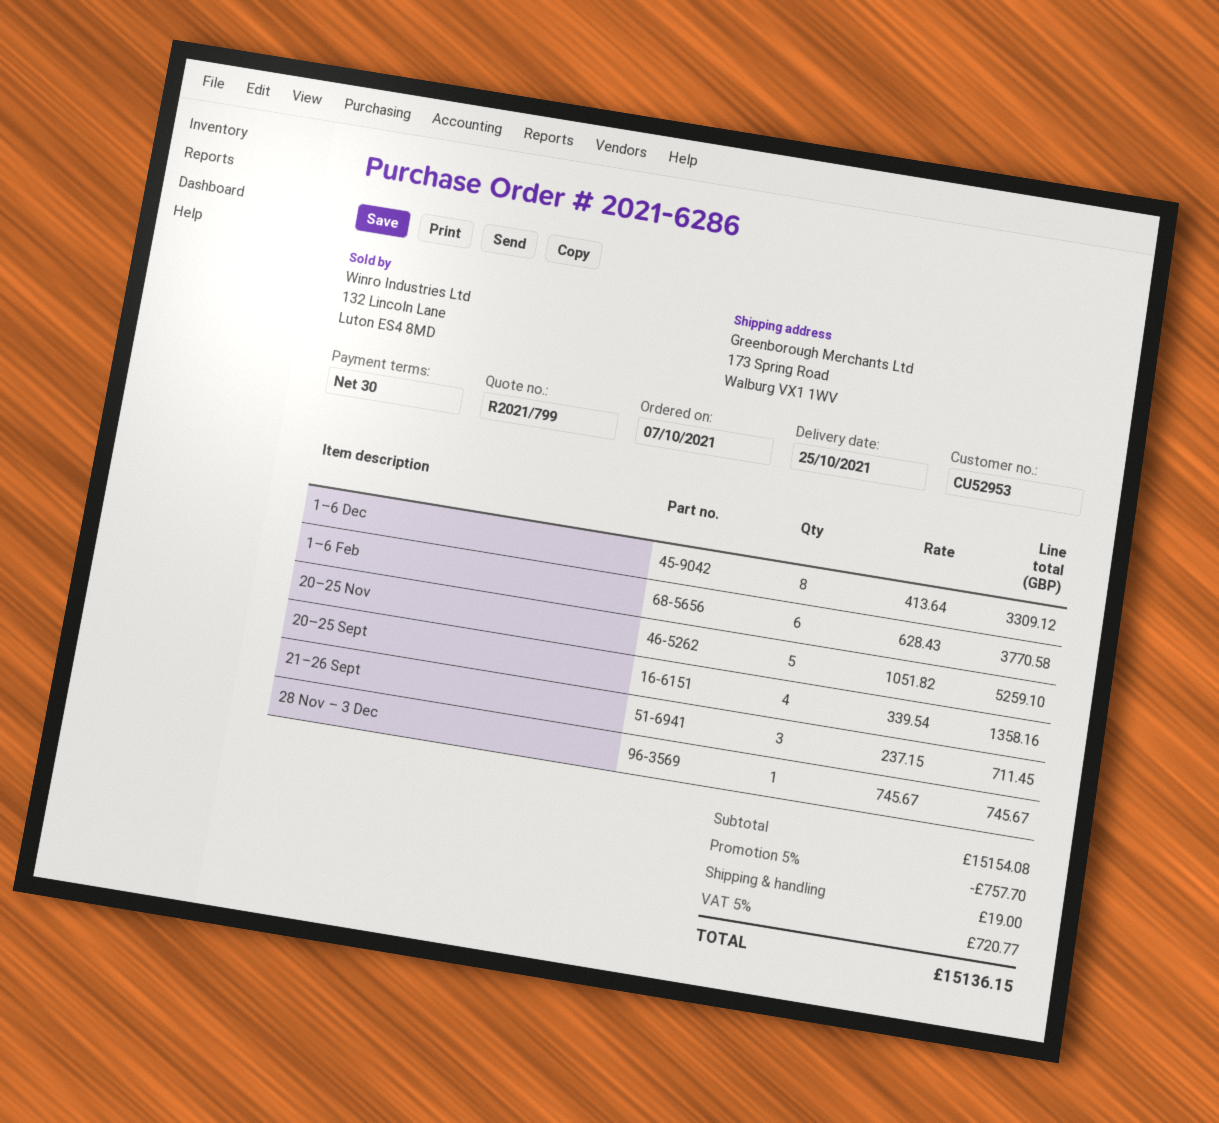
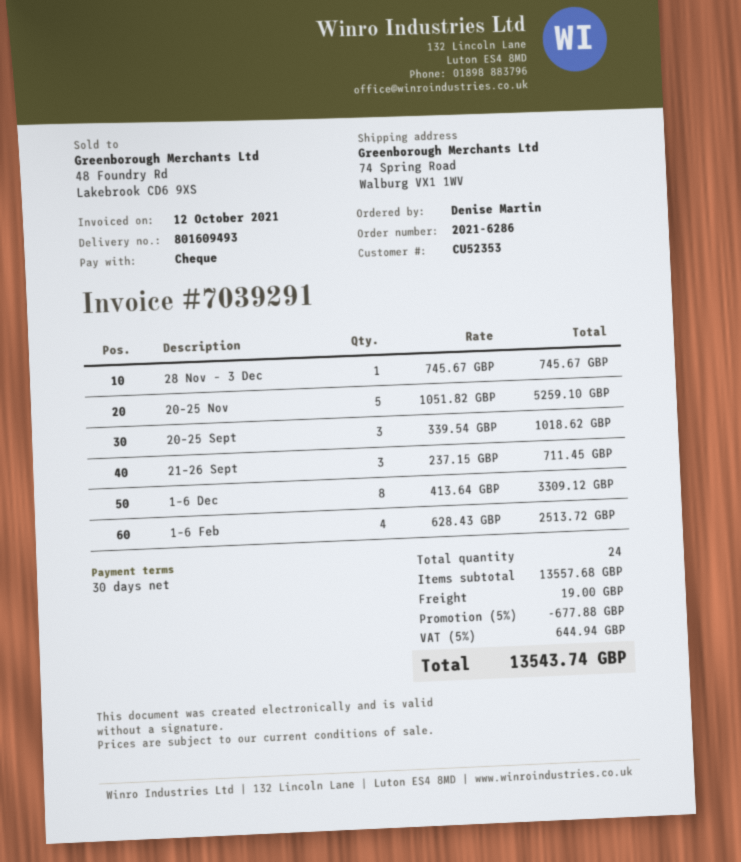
customer number: CU52953 -> CU52353
ship to: 173 Spring Road, Walburg VX1 1WV -> 74 Spring Road, Walburg VX1 1WV
1–6 Feb: 6 x 628.43 = 3770.58 -> 4 x 628.43 = 2513.72
20–25 Sept: 4 x 339.54 = 1358.16 -> 3 x 339.54 = 1018.62
subtotal: 15154.08 -> 13557.68
discount: 5% = 757.70 -> 5% = 677.88
tax: 5% = 720.77 -> 5% = 644.94
total: 15136.15 -> 13543.74

